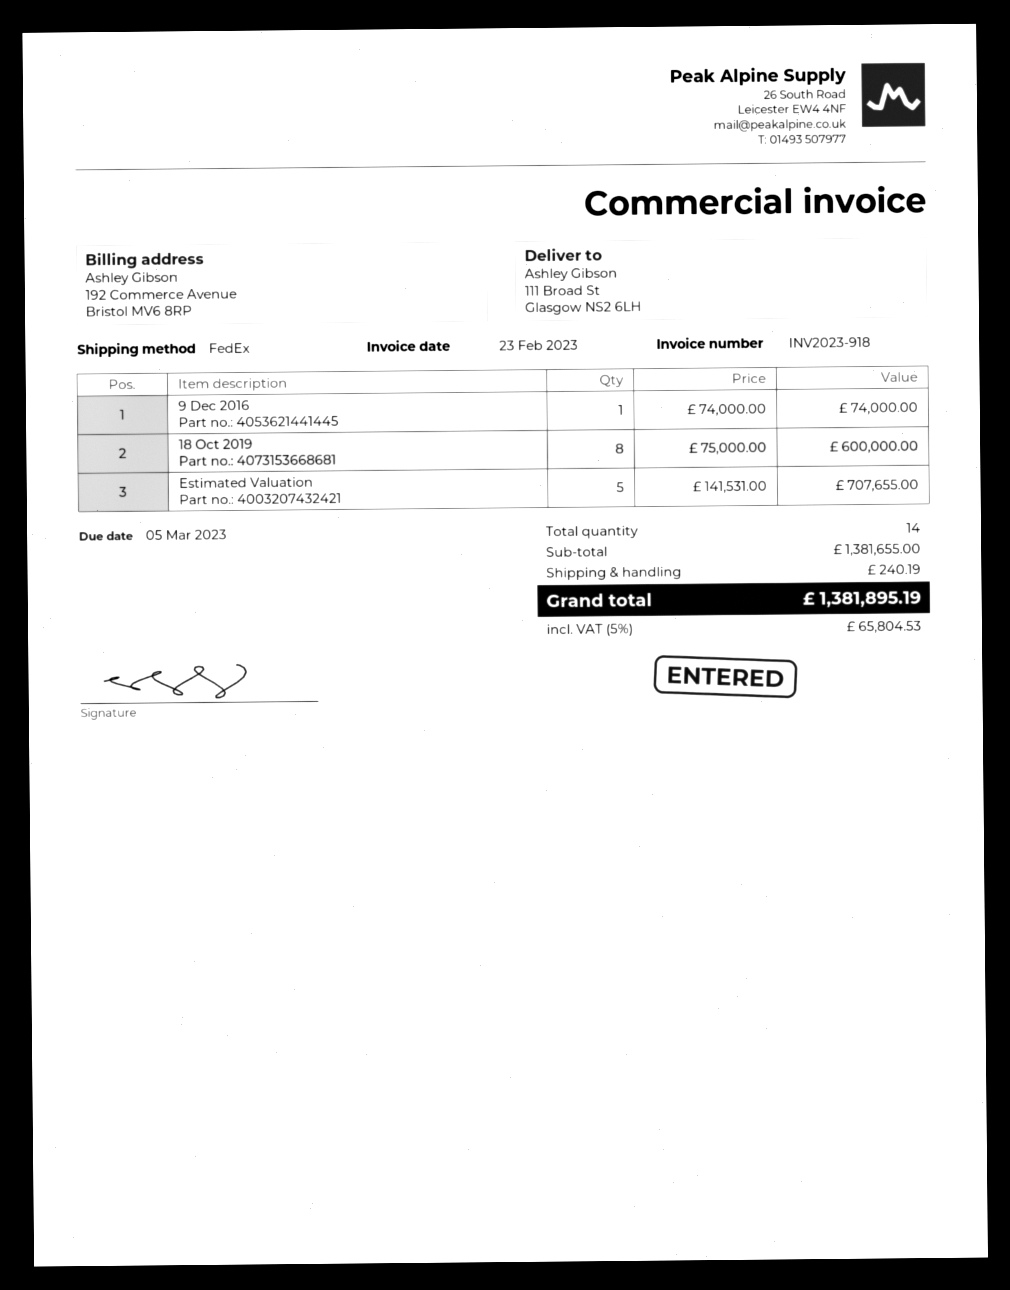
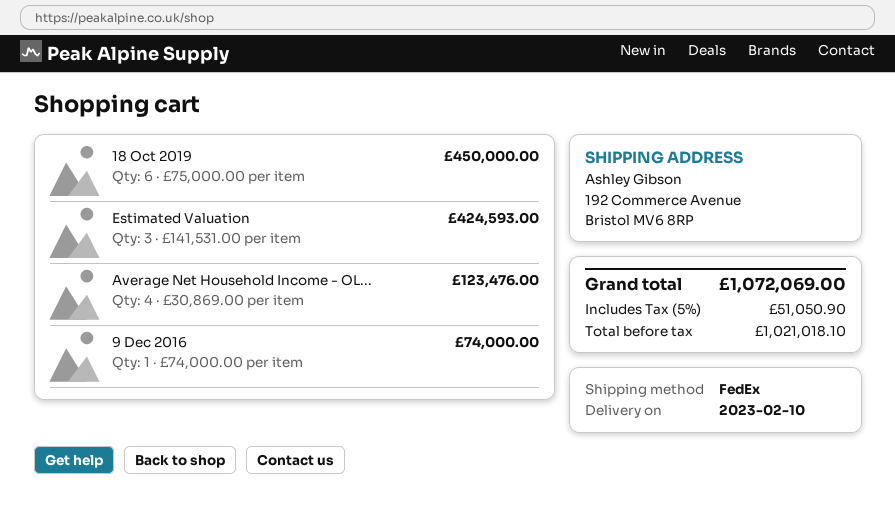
ship to: 111 Broad St, Glasgow NS2 6LH -> 192 Commerce Avenue, Bristol MV6 8RP
18 Oct 2019: 8 x 75000.00 = 600000.00 -> 6 x 75000.00 = 450000.00
Estimated Valuation: 5 x 141531.00 = 707655.00 -> 3 x 141531.00 = 424593.00
Average Net Household Income - OL...: none -> 4 x 30869.00 = 123476.00
shipping: 240.19 -> none
tax: 5% = 65804.53 -> 5% = 51050.90
total: 1381895.19 -> 1072069.00

